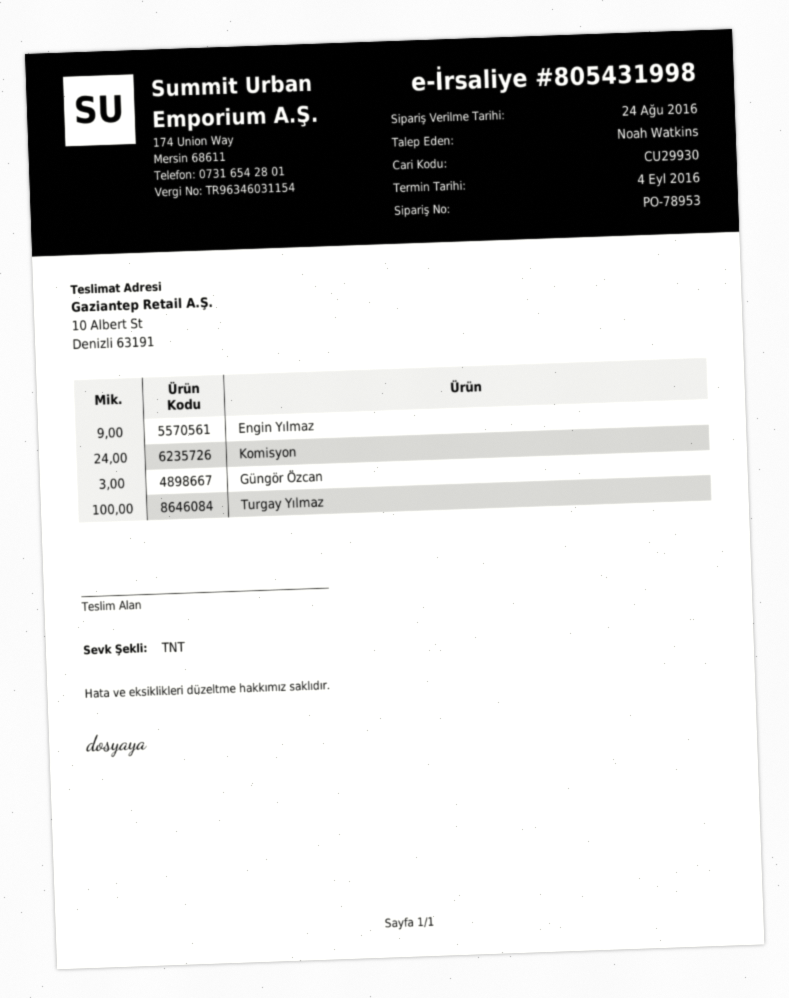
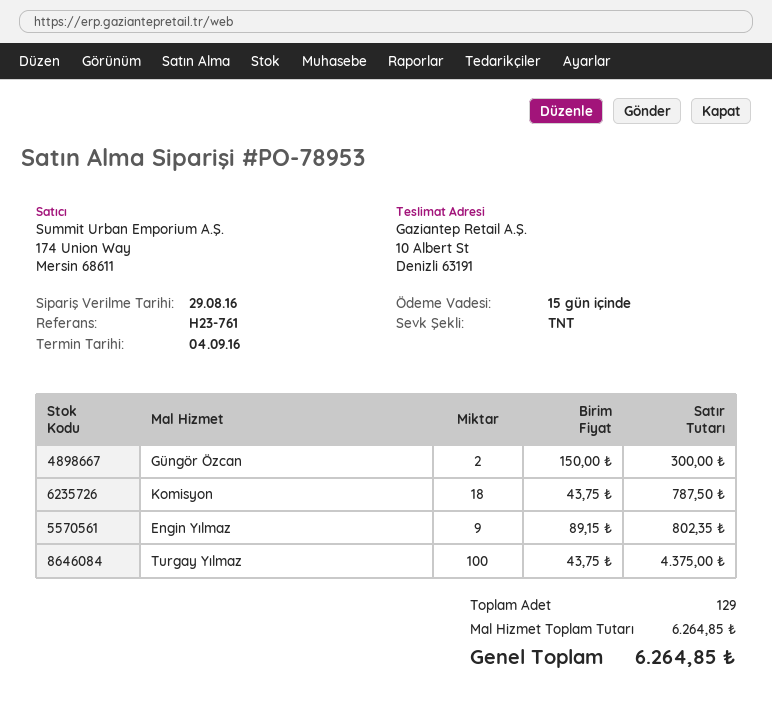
order date: 2016-08-24 -> 2016-08-29
Komisyon: 24 -> 18
Güngör Özcan: 3 -> 2

